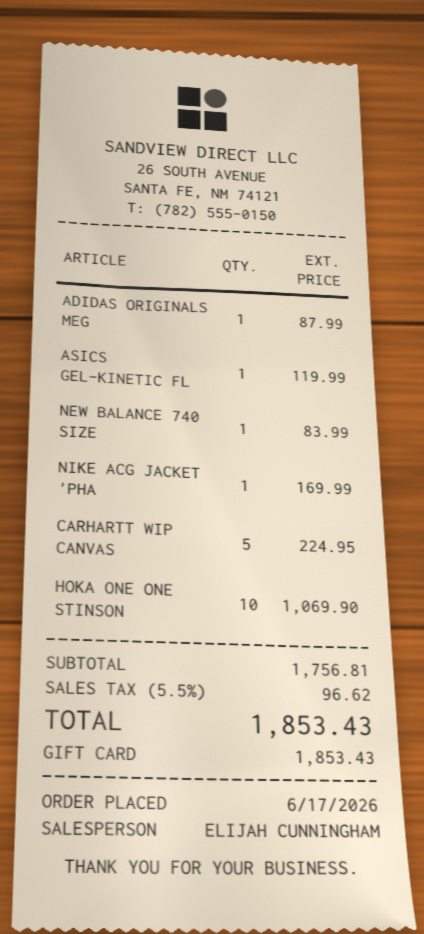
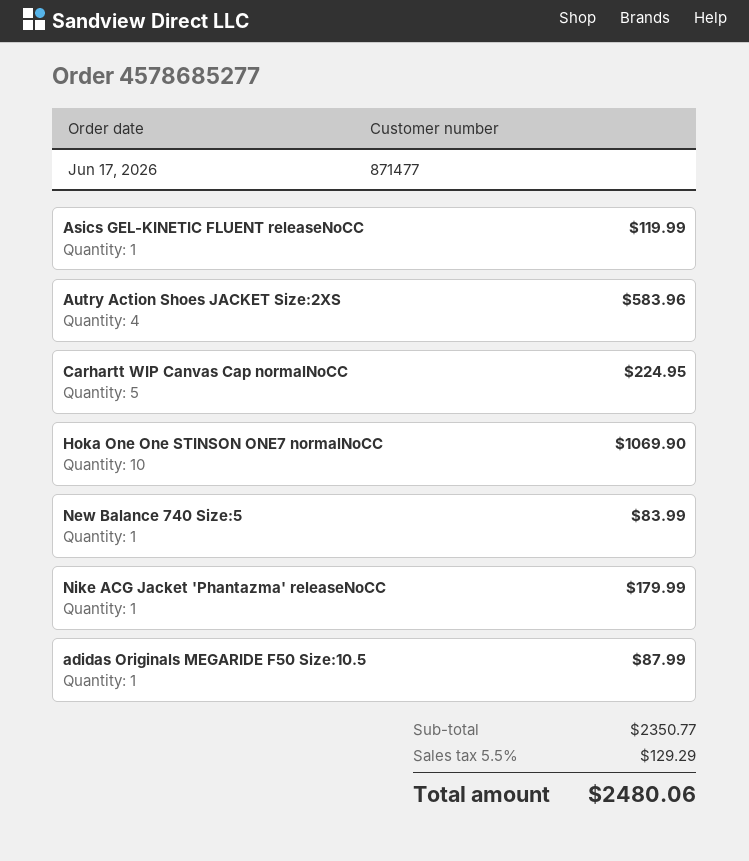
NIKE ACG JACKET 'PHA: 1 for 169.99 -> 1 for 179.99
Autry Action Shoes JACKET Size:2XS: none -> 4 for 583.96
subtotal: 1756.81 -> 2350.77
tax: 5.5% = 96.62 -> 5.5% = 129.29
total: 1853.43 -> 2480.06

